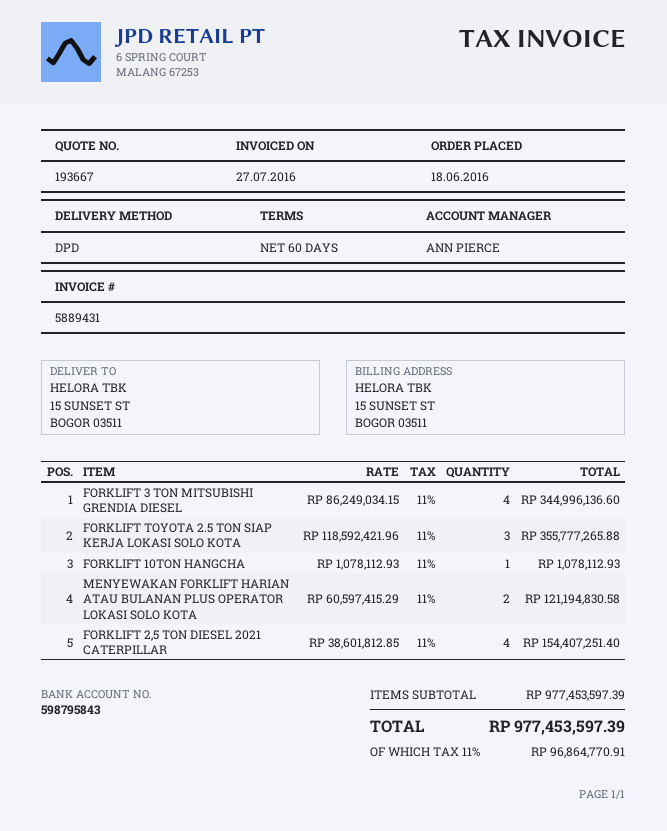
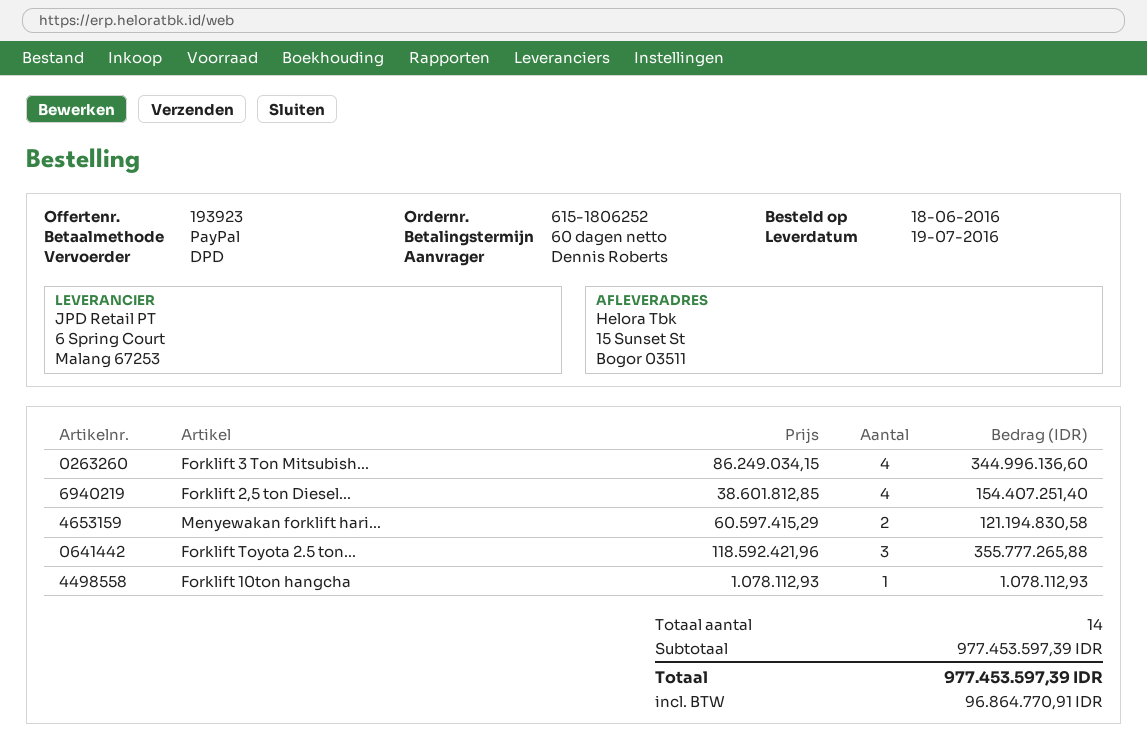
quote number: 193667 -> 193923

